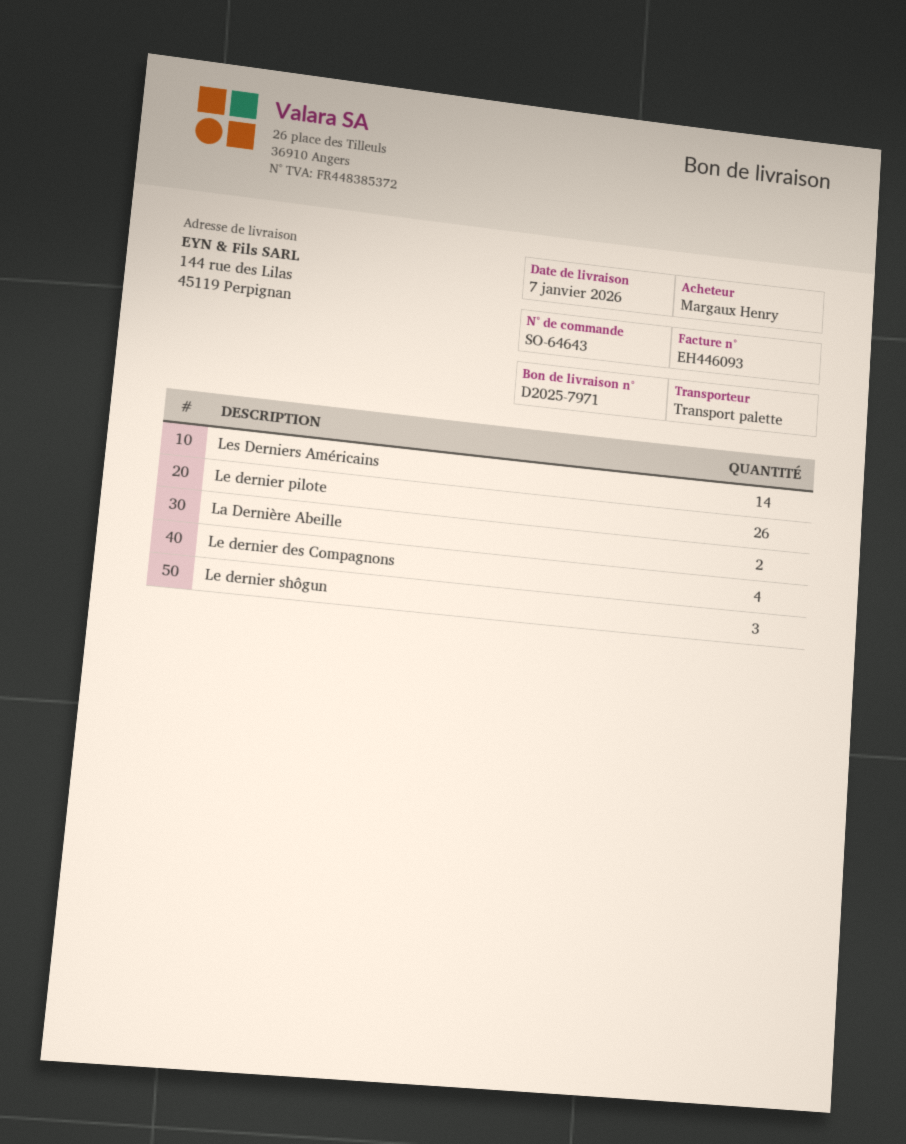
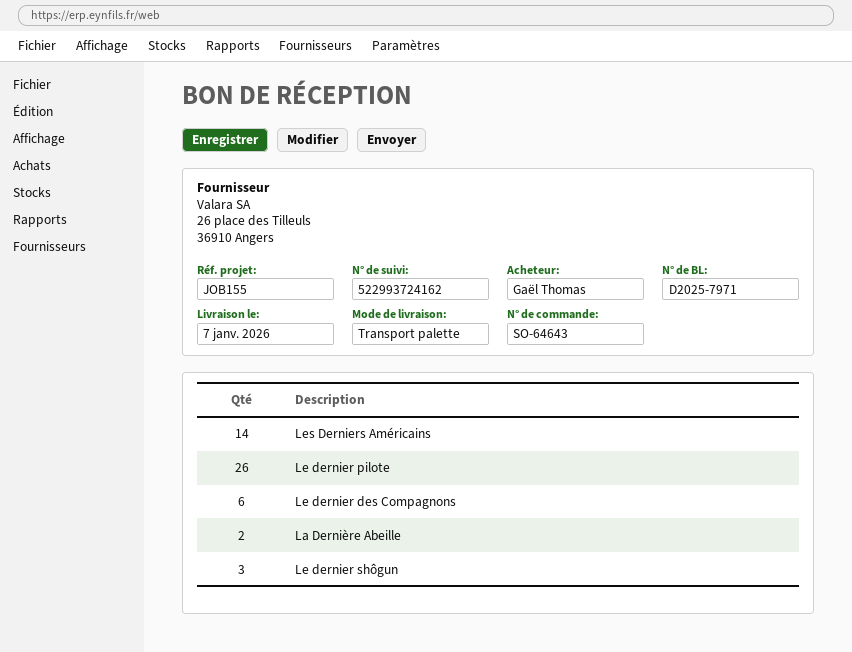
ordered by: Margaux Henry -> Gaël Thomas
Le dernier des Compagnons: 4 -> 6

